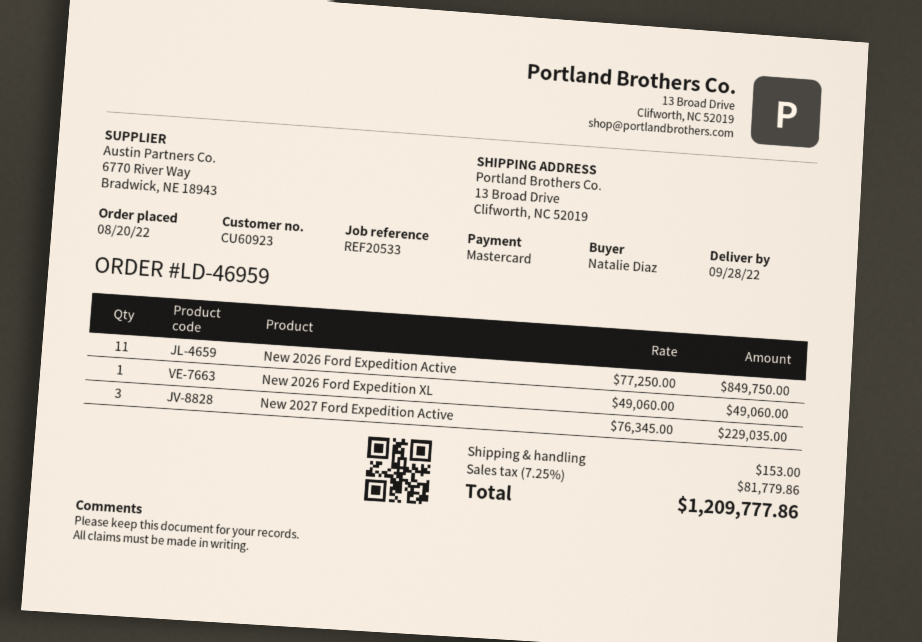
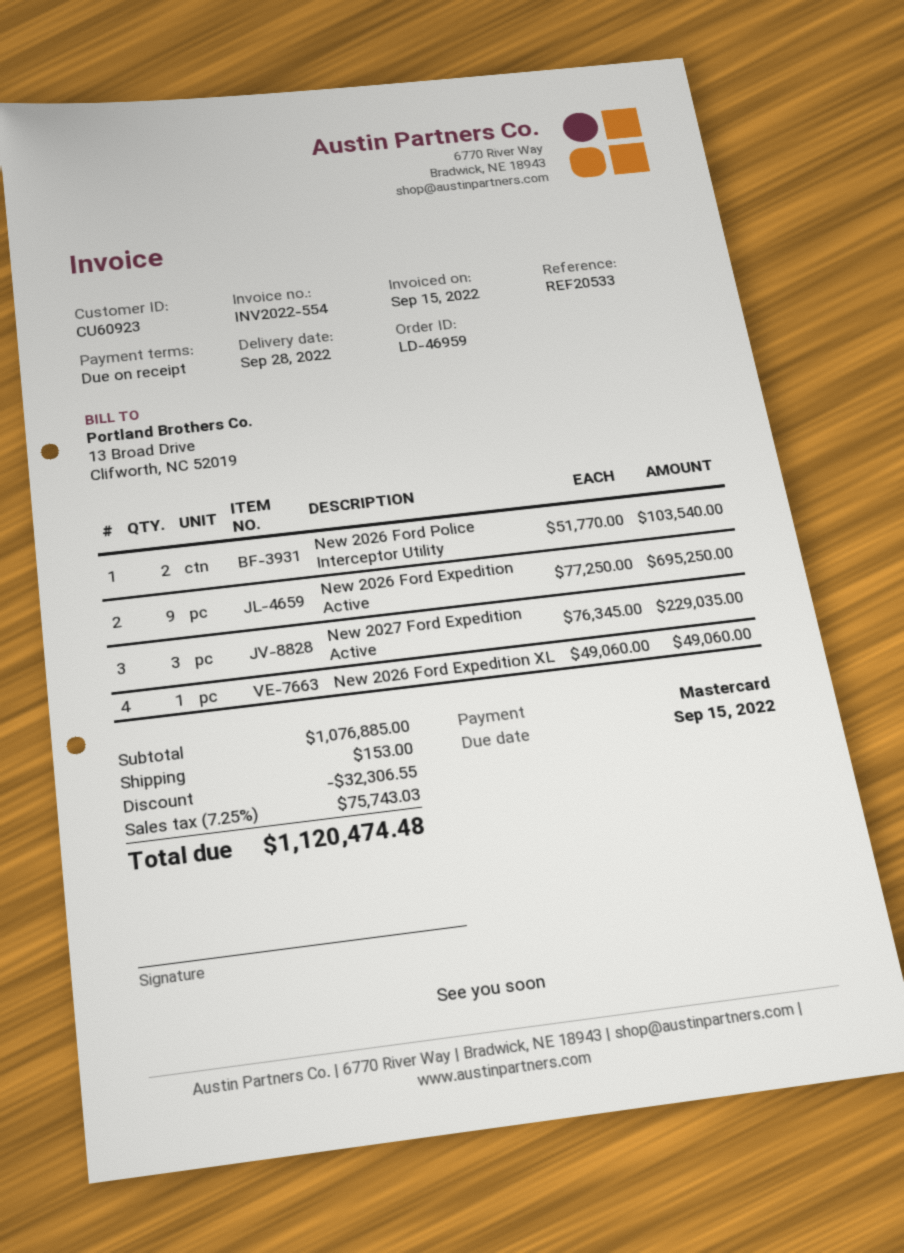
New 2026 Ford Expedition Active: 11 x 77250.00 = 849750.00 -> 9 x 77250.00 = 695250.00
New 2026 Ford Police Interceptor Utility: none -> 2 x 51770.00 = 103540.00
discount: none -> 32306.55
tax: 7.25% = 81779.86 -> 7.25% = 75743.03
total: 1209777.86 -> 1120474.48

